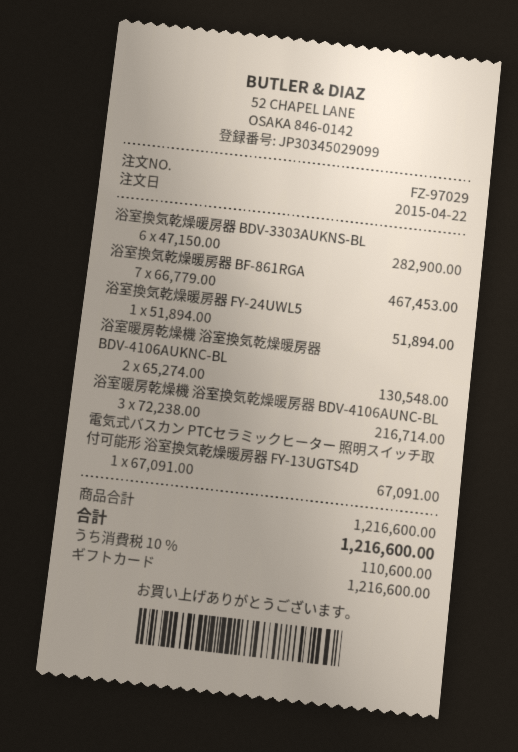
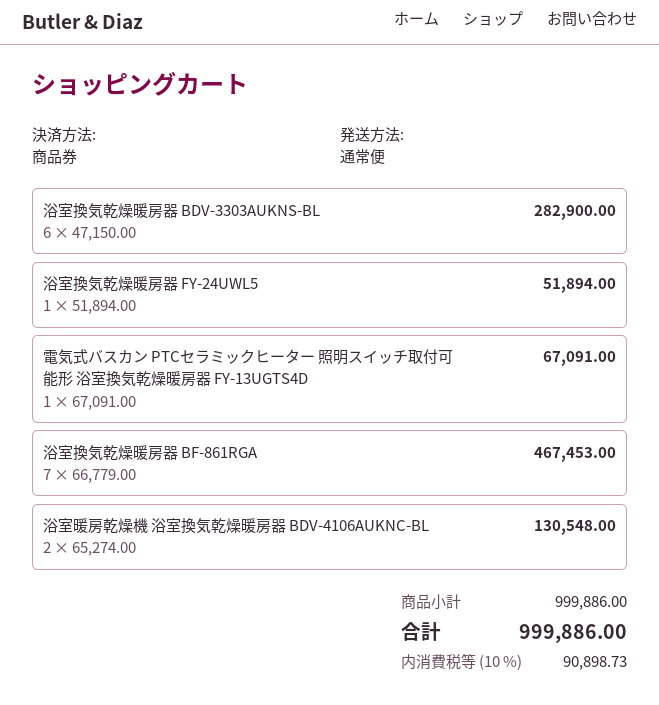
浴室暖房乾燥機 浴室換気乾燥暖房器 BDV-4106AUNC-BL: 3 x 72238.00 = 216714.00 -> none
subtotal: 1216600.00 -> 999886.00
tax: 10% = 110600.00 -> 10% = 90898.73
total: 1216600.00 -> 999886.00

